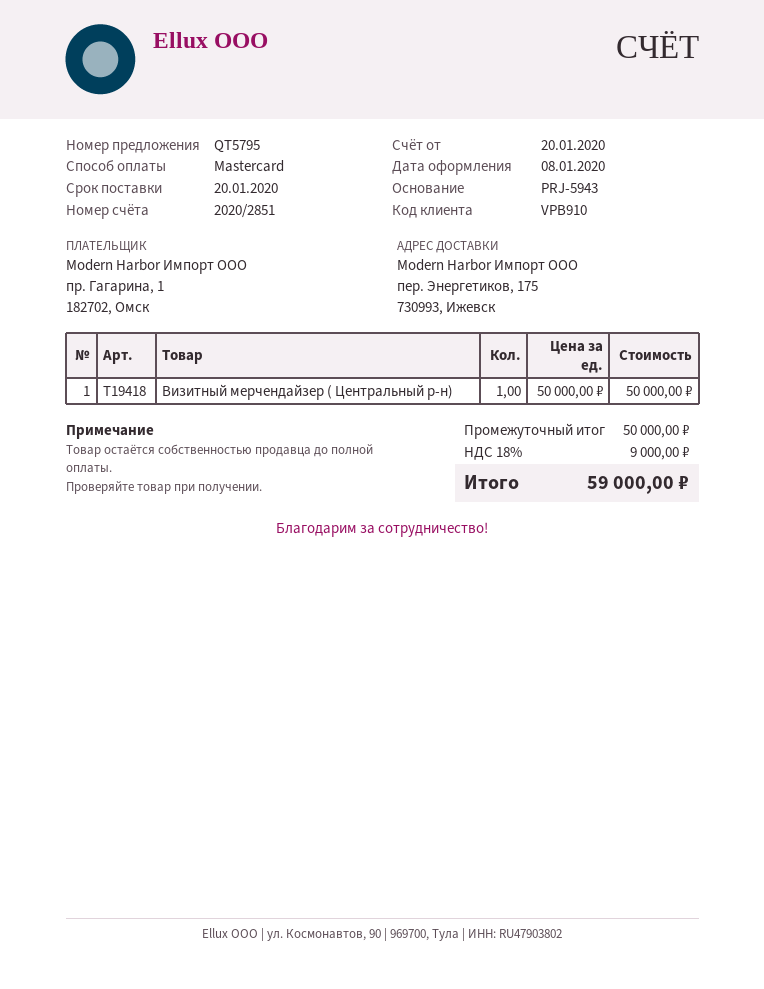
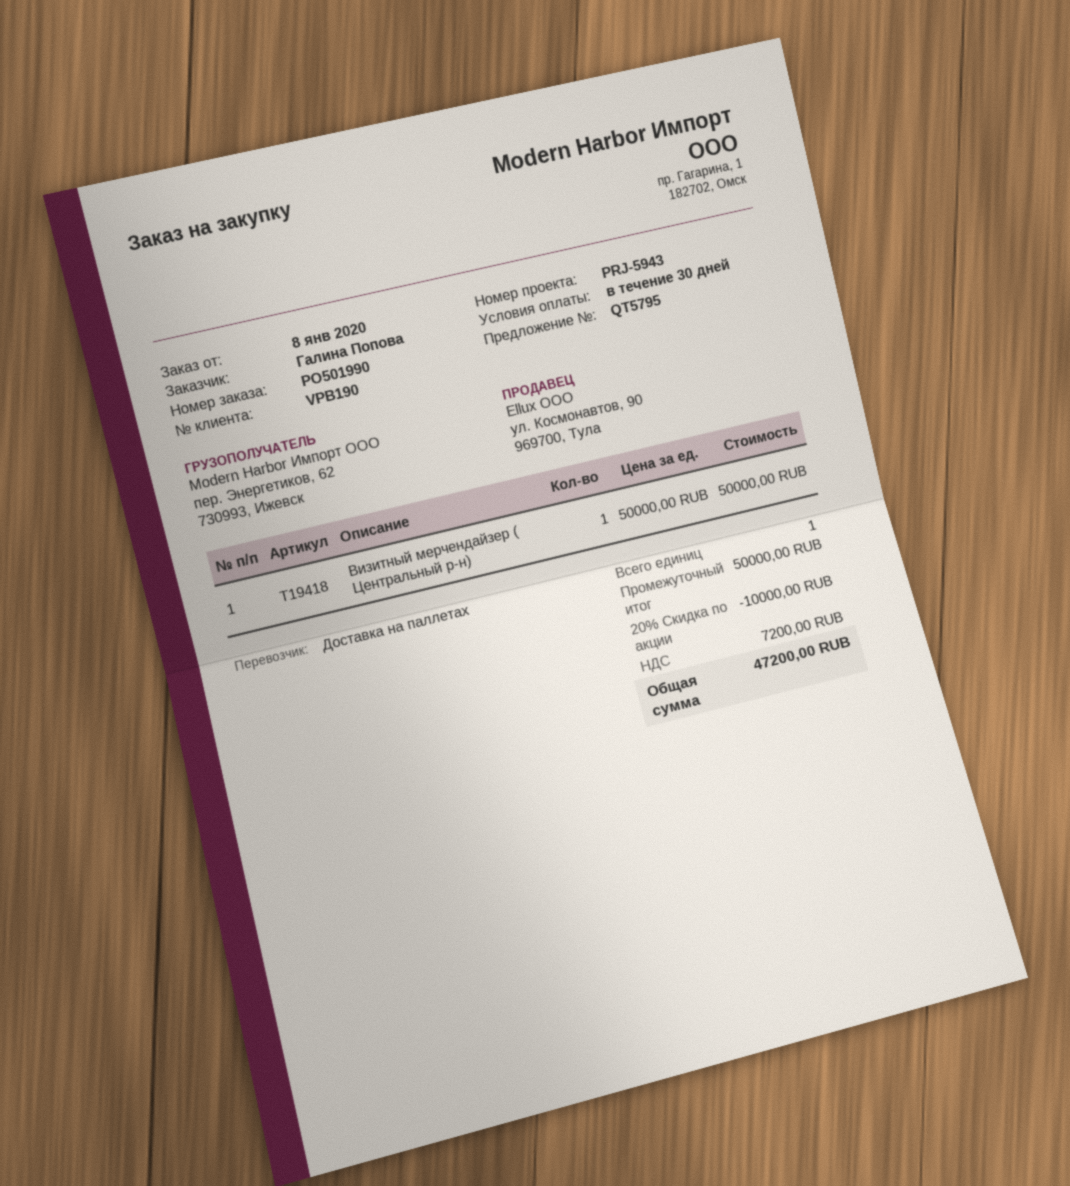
customer number: VPB910 -> VPB190
ship to: пер. Энергетиков, 175, 730993, Ижевск -> пер. Энергетиков, 62, 730993, Ижевск
discount: none -> 20% = 10000.00
tax: 9000.00 -> 7200.00
total: 59000.00 -> 47200.00

